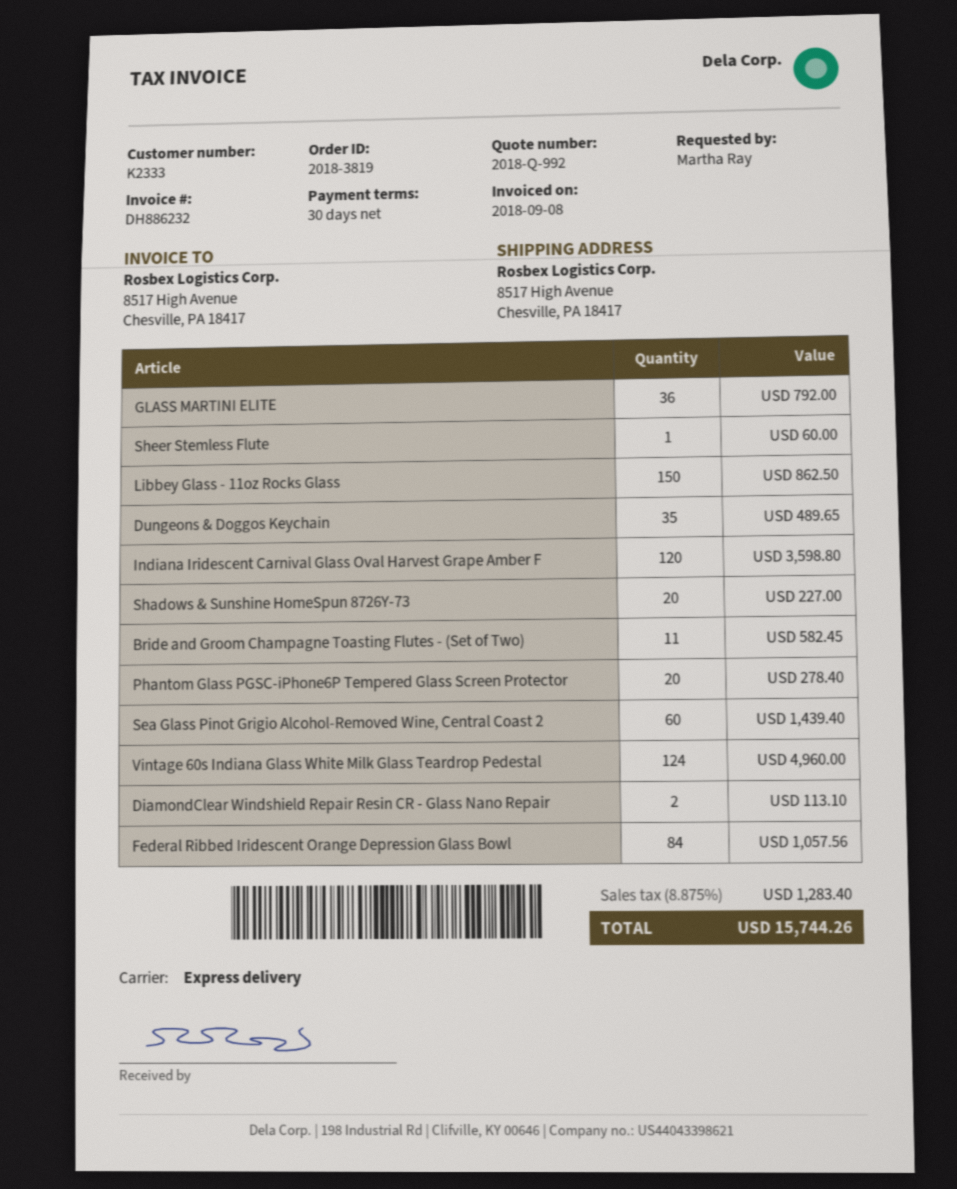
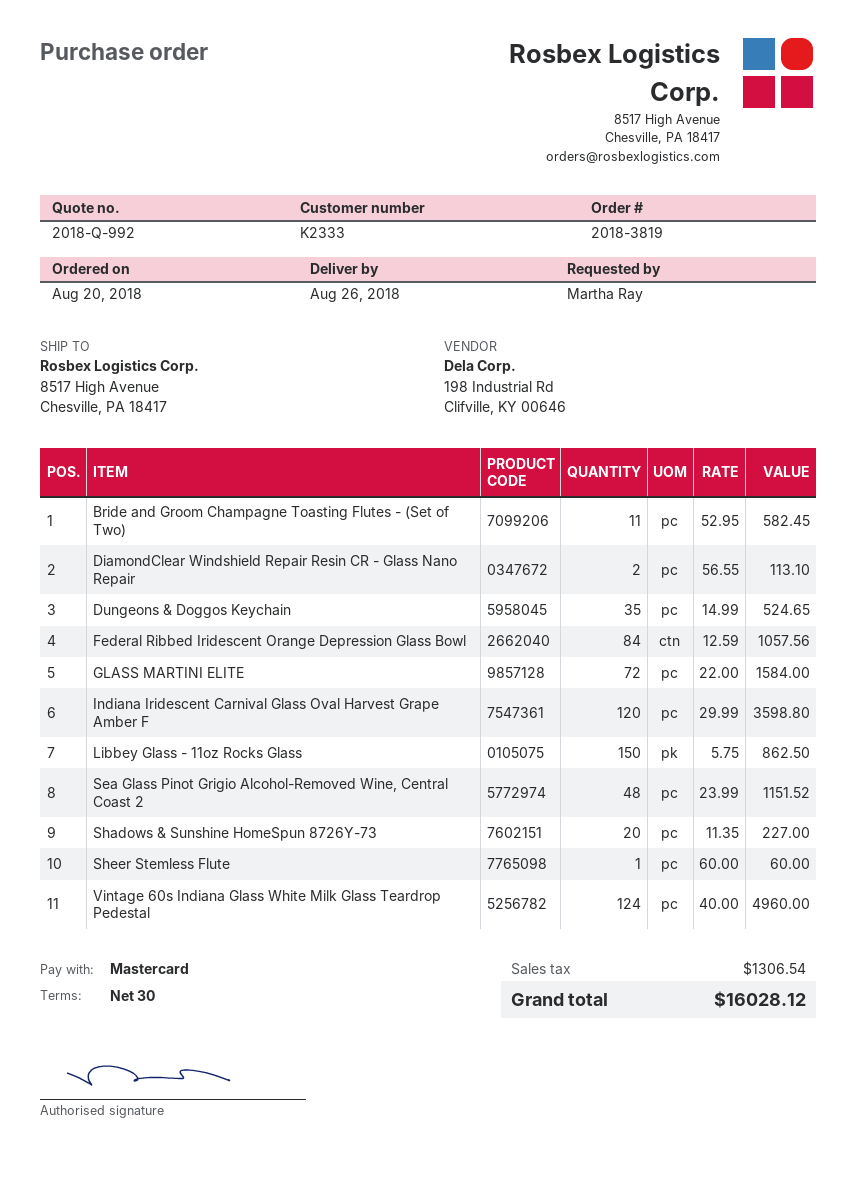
GLASS MARTINI ELITE: 36 for 792.00 -> 72 for 1584.00
Dungeons & Doggos Keychain: 35 for 489.65 -> 35 for 524.65
Phantom Glass PGSC-iPhone6P Tempered Glass Screen Protector: 20 for 278.40 -> none
Sea Glass Pinot Grigio Alcohol-Removed Wine, Central Coast 2: 60 for 1439.40 -> 48 for 1151.52
tax: 1283.40 -> 1306.54
total: 15744.26 -> 16028.12

